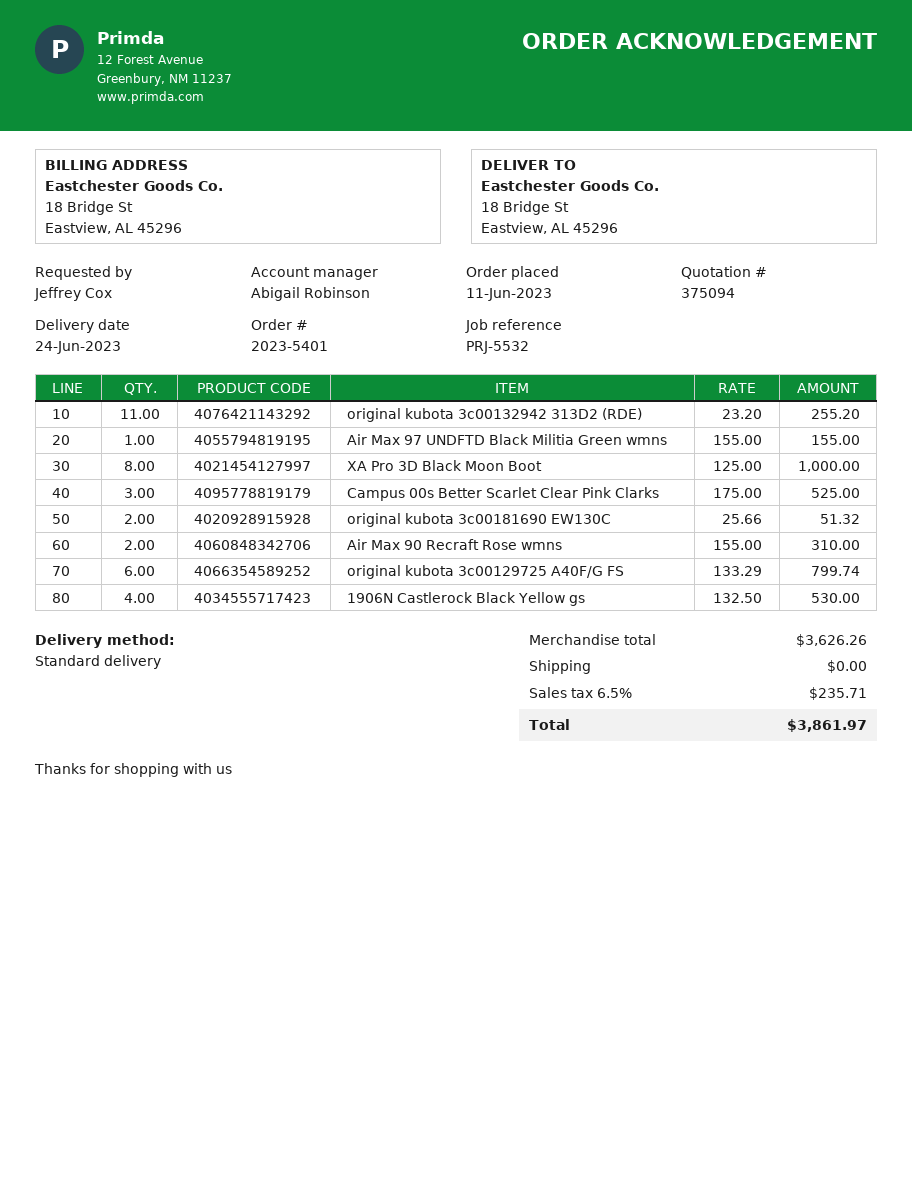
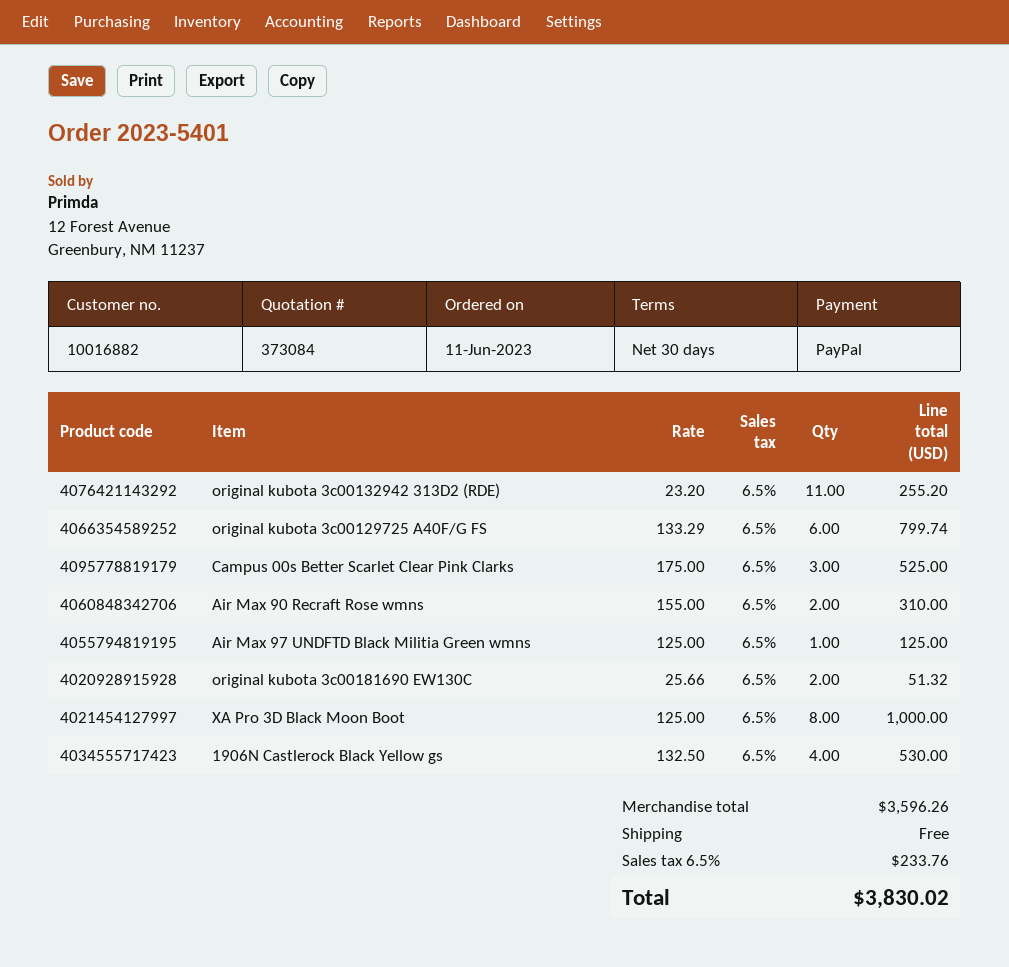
quote number: 375094 -> 373084
Air Max 97 UNDFTD Black Militia Green wmns: 1 x 155.00 = 155.00 -> 1 x 125.00 = 125.00
subtotal: 3626.26 -> 3596.26
tax: 6.5% = 235.71 -> 6.5% = 233.76
total: 3861.97 -> 3830.02

